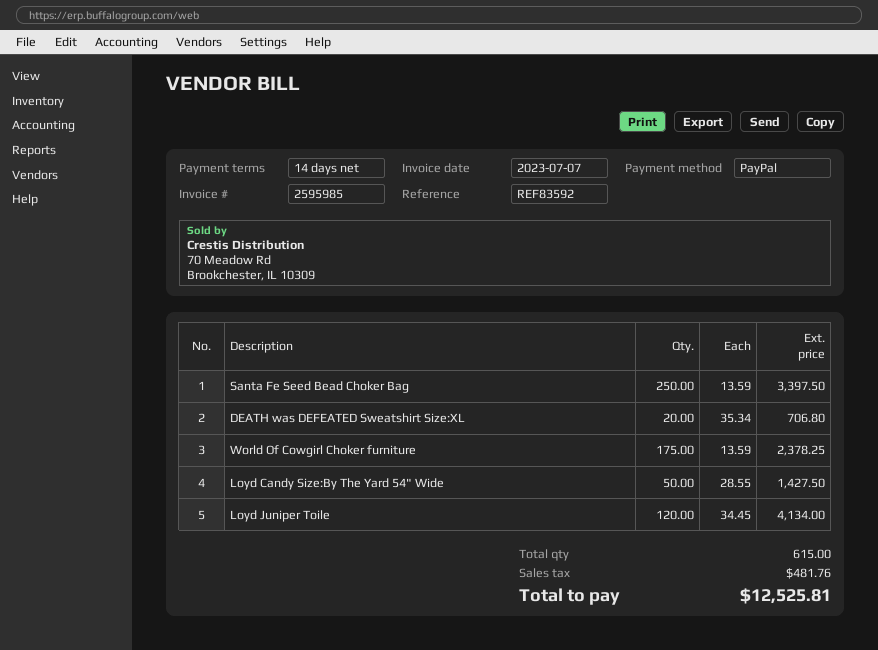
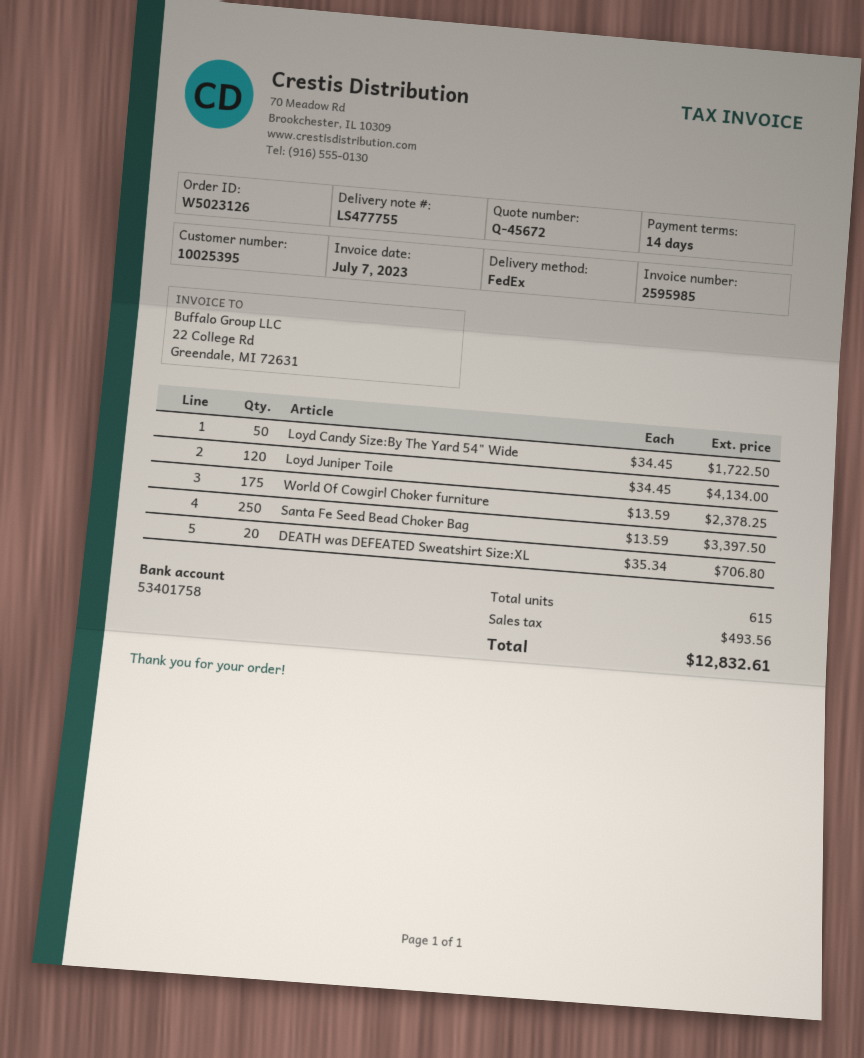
Loyd Candy Size:By The Yard 54" Wide: 50 x 28.55 = 1427.50 -> 50 x 34.45 = 1722.50
tax: 481.76 -> 493.56
total: 12525.81 -> 12832.61

